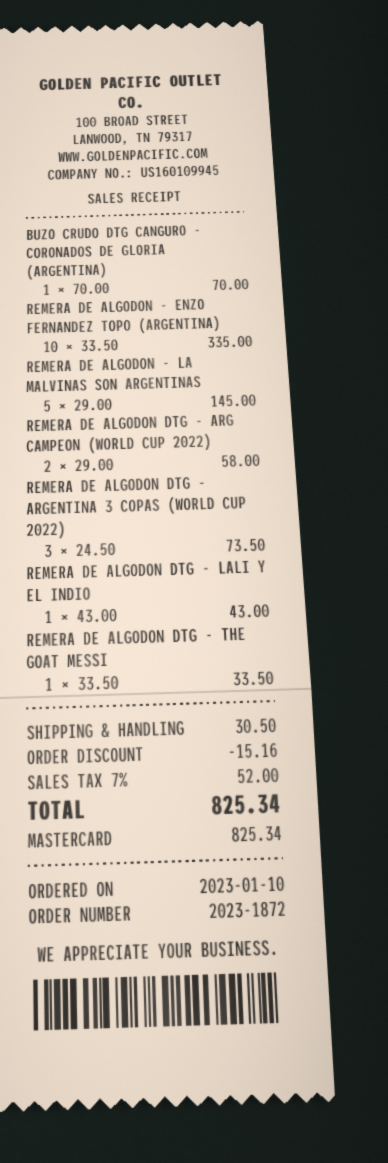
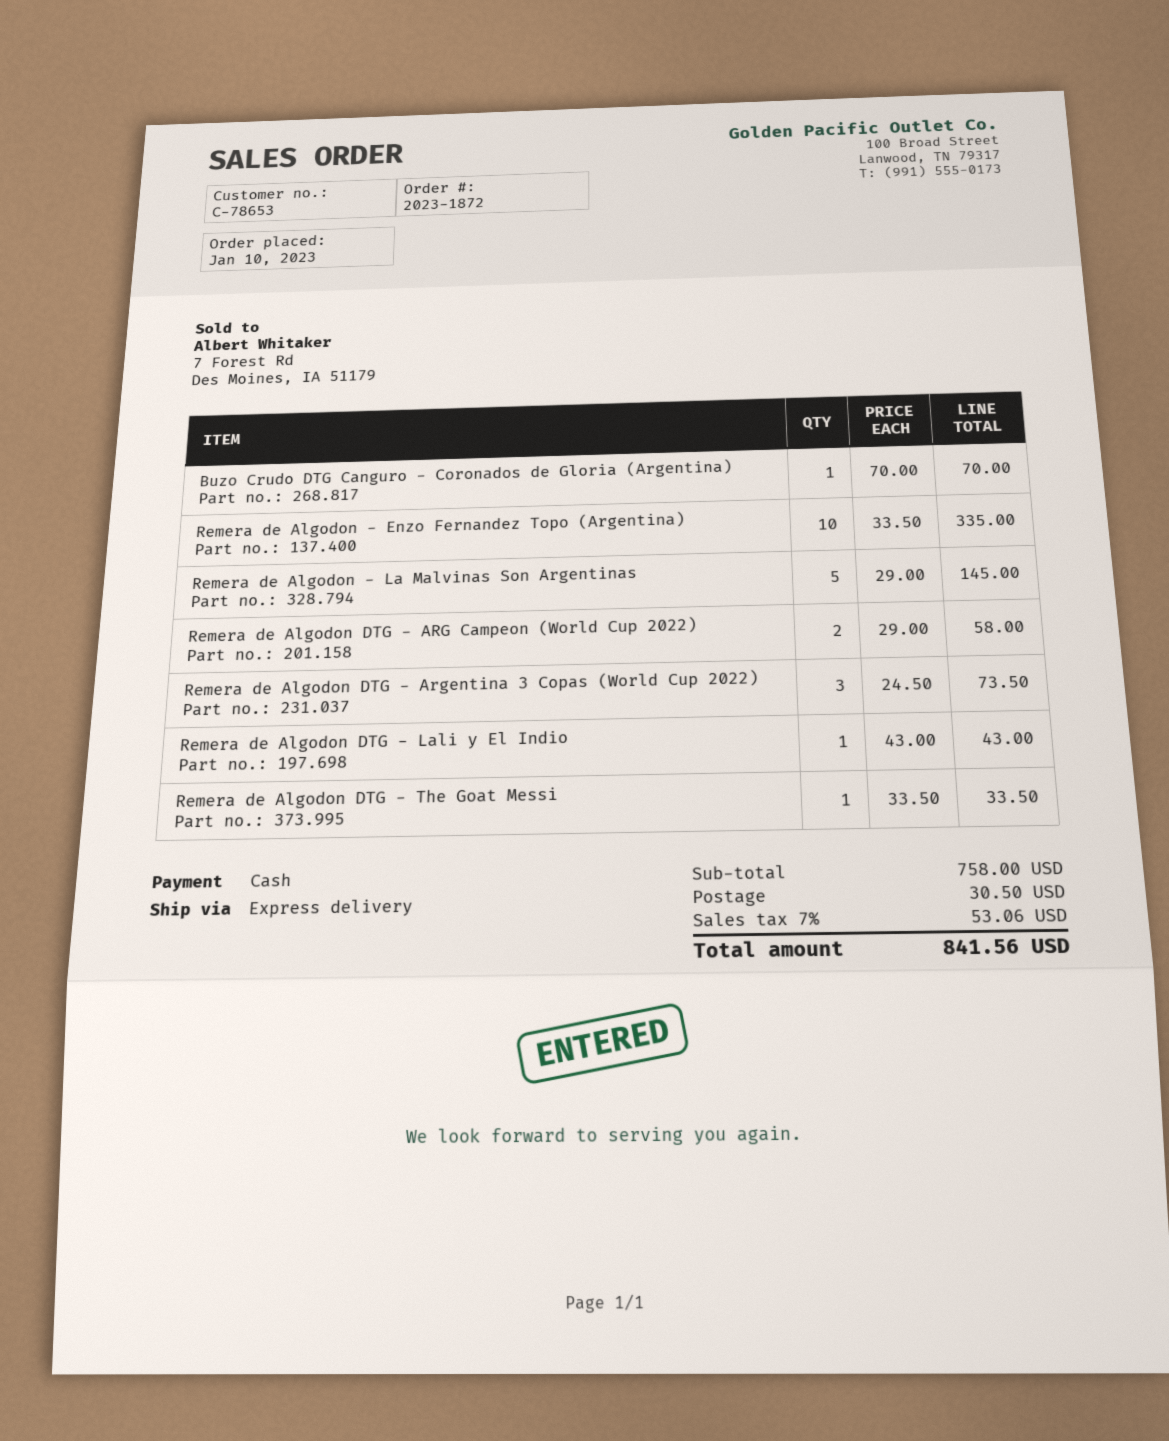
payment method: Mastercard -> cash
discount: 15.16 -> none
tax: 7% = 52.00 -> 7% = 53.06
total: 825.34 -> 841.56

